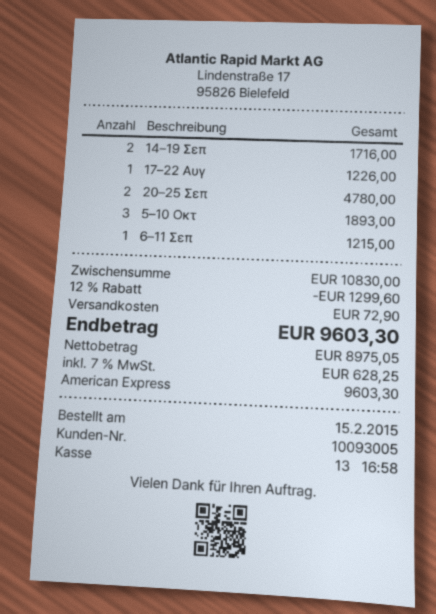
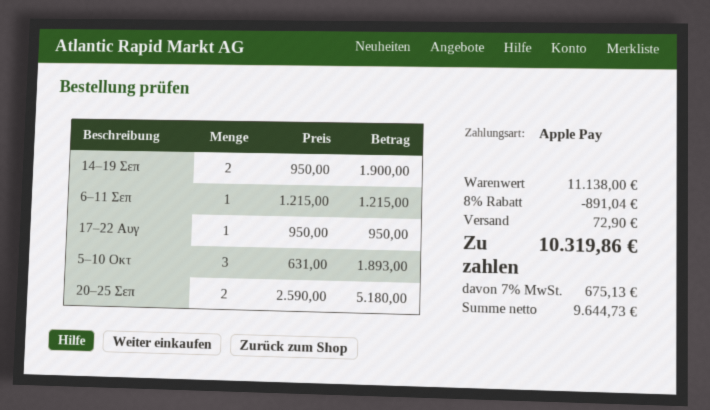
payment method: American Express -> Apple Pay
14–19 Σεπ: 2 for 1716.00 -> 2 for 1900.00
17–22 Αυγ: 1 for 1226.00 -> 1 for 950.00
20–25 Σεπ: 2 for 4780.00 -> 2 for 5180.00
subtotal: 10830.00 -> 11138.00
discount: 12% = 1299.60 -> 8% = 891.04
net: 8975.05 -> 9644.73
tax: 7% = 628.25 -> 7% = 675.13
total: 9603.30 -> 10319.86

